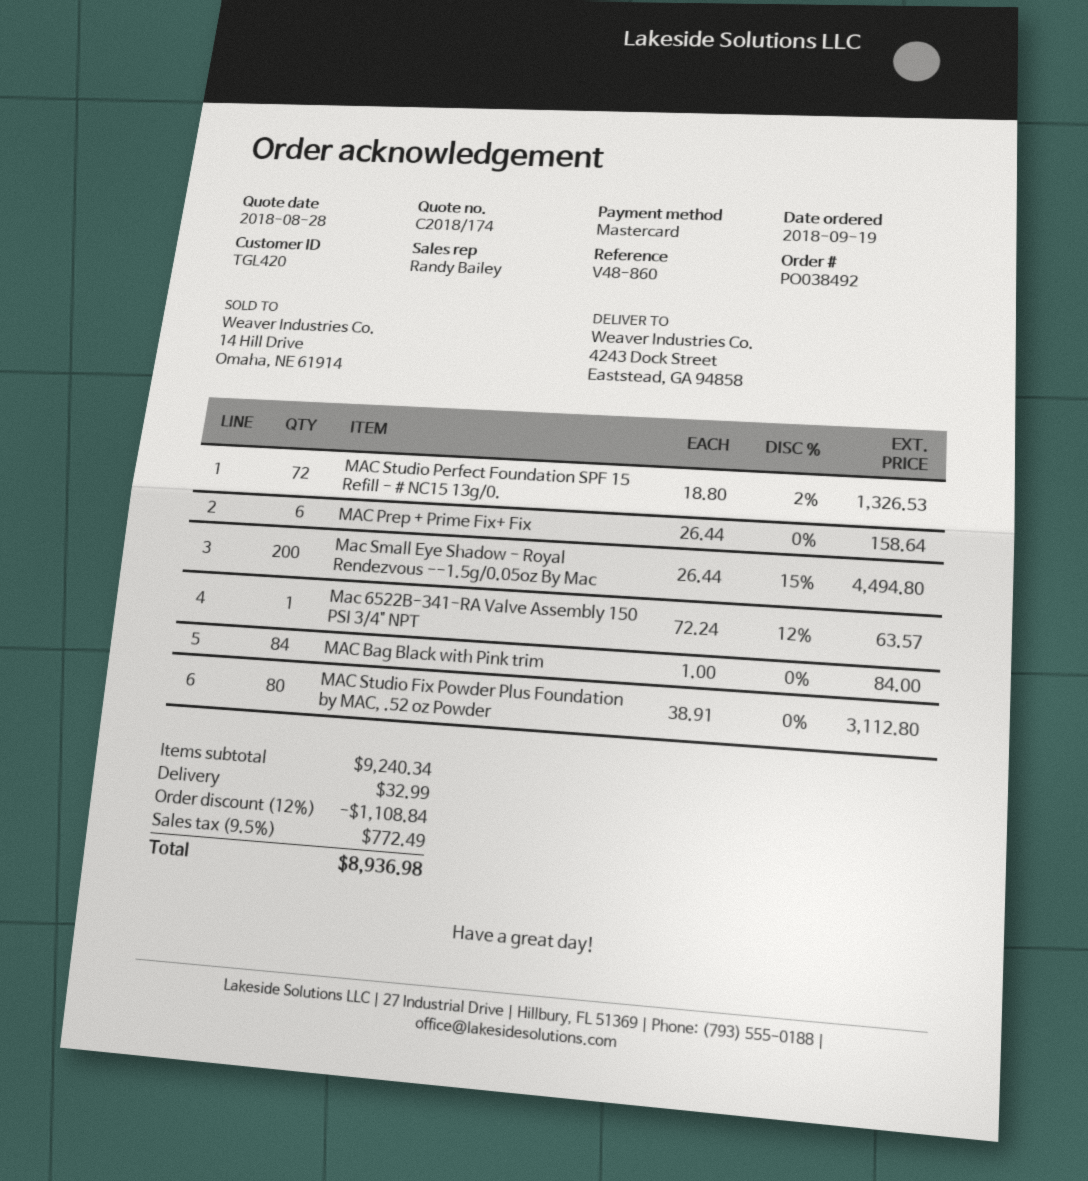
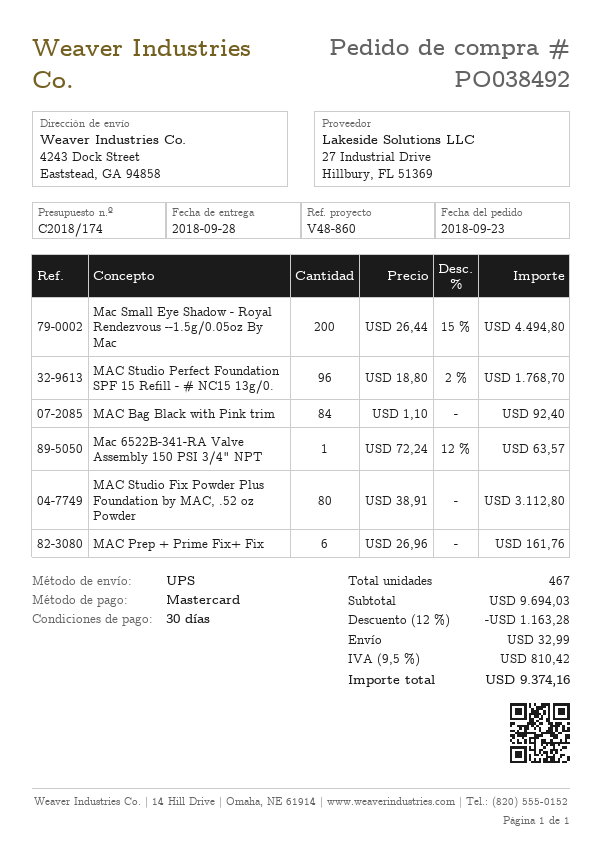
order date: 2018-09-19 -> 2018-09-23
MAC Studio Perfect Foundation SPF 15 Refill - # NC15 13g/0.: 72 x 18.80 - 2% = 1326.53 -> 96 x 18.80 - 2% = 1768.70
MAC Prep + Prime Fix+ Fix: 6 x 26.44 = 158.64 -> 6 x 26.96 = 161.76
MAC Bag Black with Pink trim: 84 x 1.00 = 84.00 -> 84 x 1.10 = 92.40
subtotal: 9240.34 -> 9694.03
discount: 12% = 1108.84 -> 12% = 1163.28
tax: 9.5% = 772.49 -> 9.5% = 810.42
total: 8936.98 -> 9374.16

